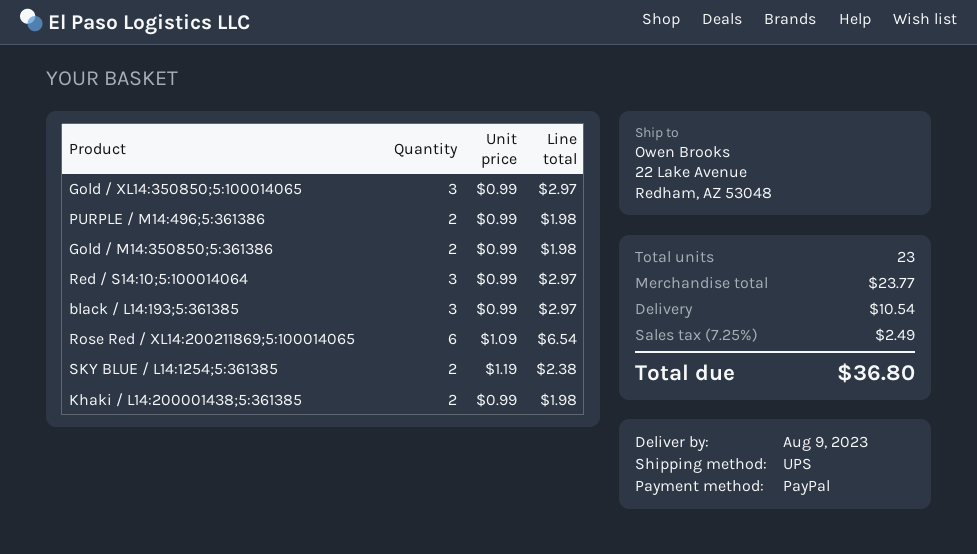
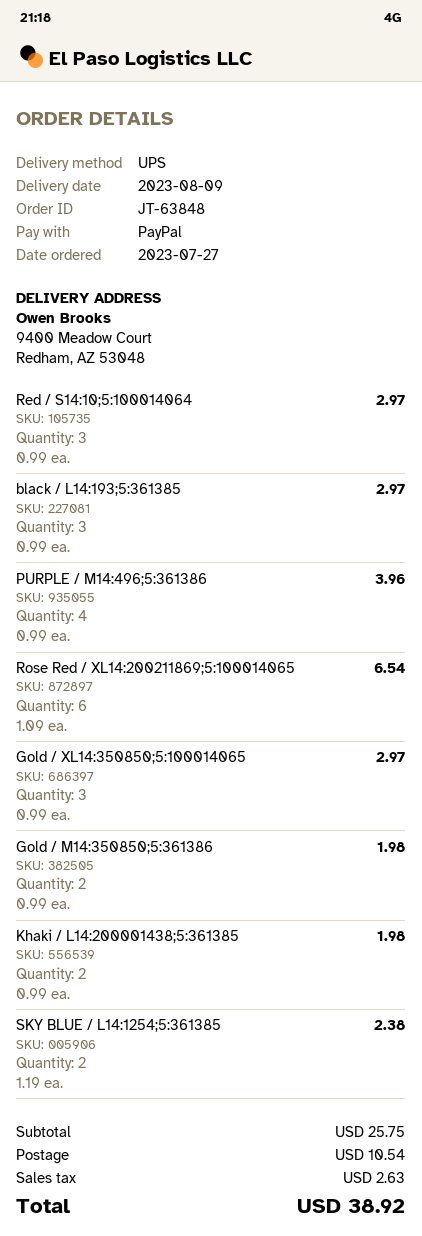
ship to: 22 Lake Avenue, Redham, AZ 53048 -> 9400 Meadow Court, Redham, AZ 53048
PURPLE / M14:496;5:361386: 2 x 0.99 = 1.98 -> 4 x 0.99 = 3.96
subtotal: 23.77 -> 25.75
tax: 2.49 -> 2.63
total: 36.80 -> 38.92

